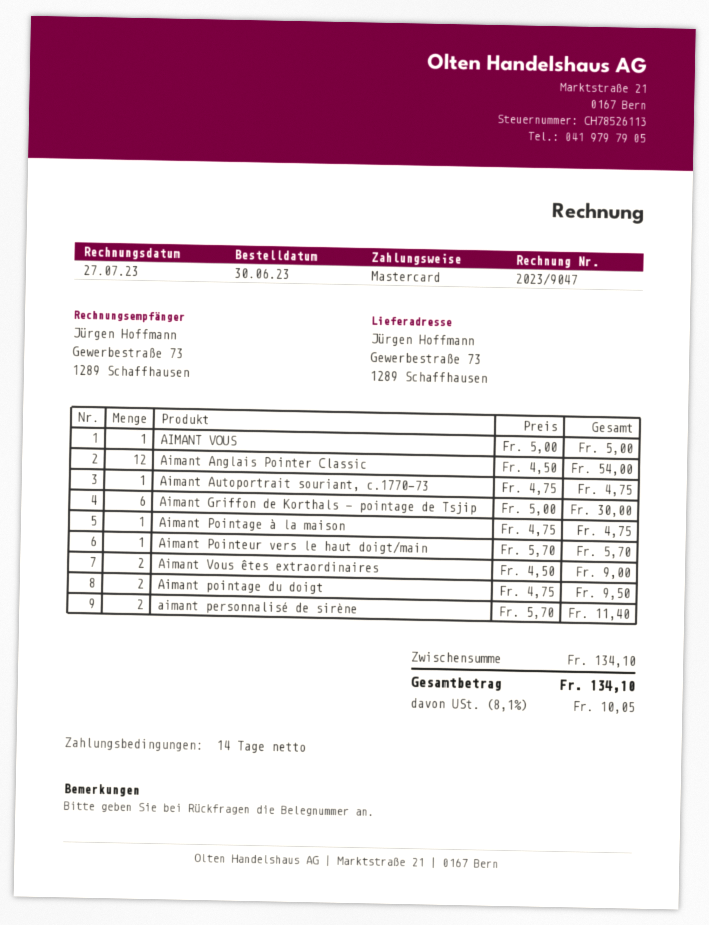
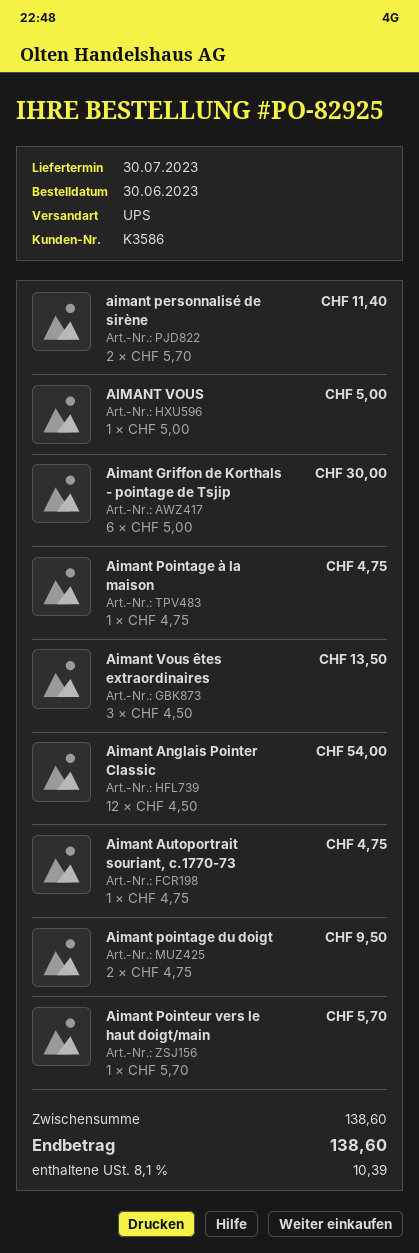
Aimant Vous êtes extraordinaires: 2 x 4.50 = 9.00 -> 3 x 4.50 = 13.50
subtotal: 134.10 -> 138.60
tax: 8.1% = 10.05 -> 8.1% = 10.39
total: 134.10 -> 138.60

